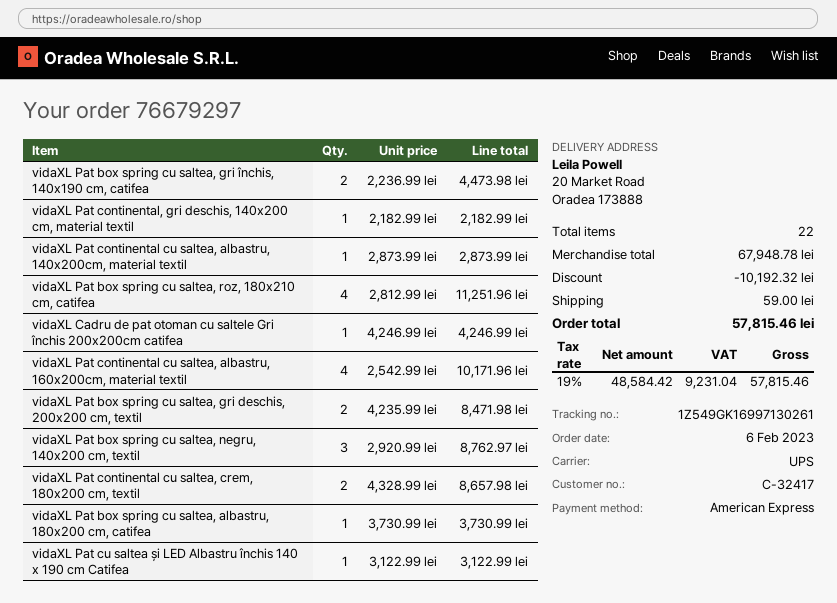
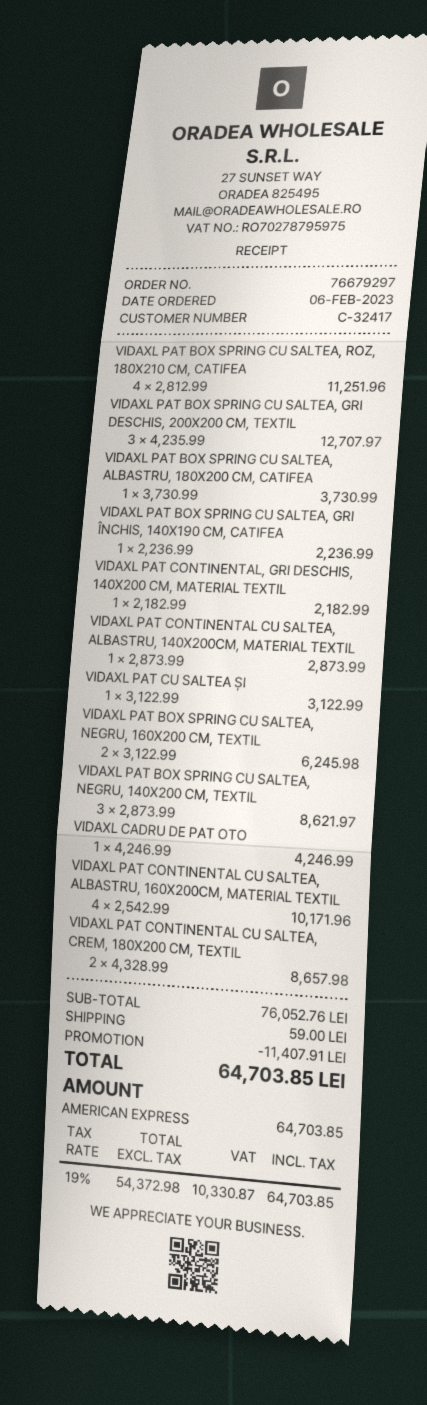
vidaXL Pat box spring cu saltea, gri închis, 140x190 cm, catifea: 2 x 2236.99 = 4473.98 -> 1 x 2236.99 = 2236.99
vidaXL Pat box spring cu saltea, gri deschis, 200x200 cm, textil: 2 x 4235.99 = 8471.98 -> 3 x 4235.99 = 12707.97
vidaXL Pat box spring cu saltea, negru, 140x200 cm, textil: 3 x 2920.99 = 8762.97 -> 3 x 2873.99 = 8621.97
VIDAXL PAT BOX SPRING CU SALTEA, NEGRU, 160X200 CM, TEXTIL: none -> 2 x 3122.99 = 6245.98
subtotal: 67948.78 -> 76052.76
discount: 10192.32 -> 11407.91
net: 48584.42 -> 54372.98
tax: 19% = 9231.04 -> 19% = 10330.87
total: 57815.46 -> 64703.85

